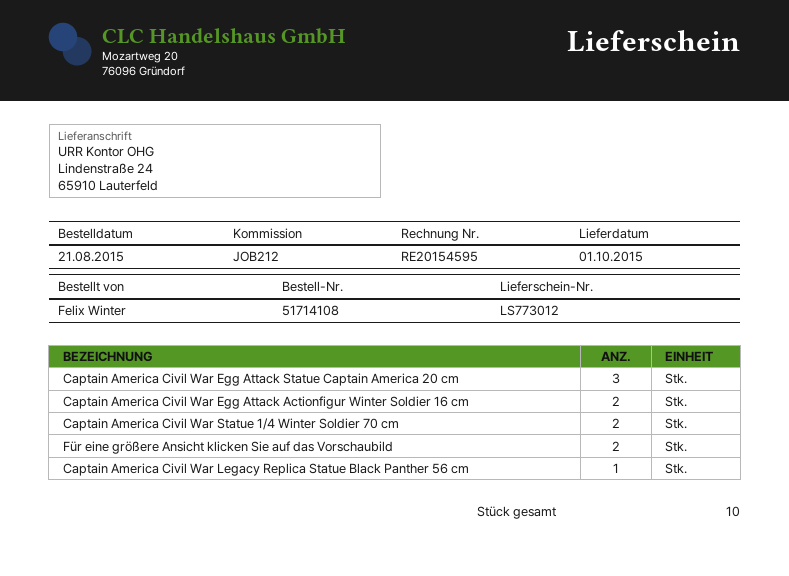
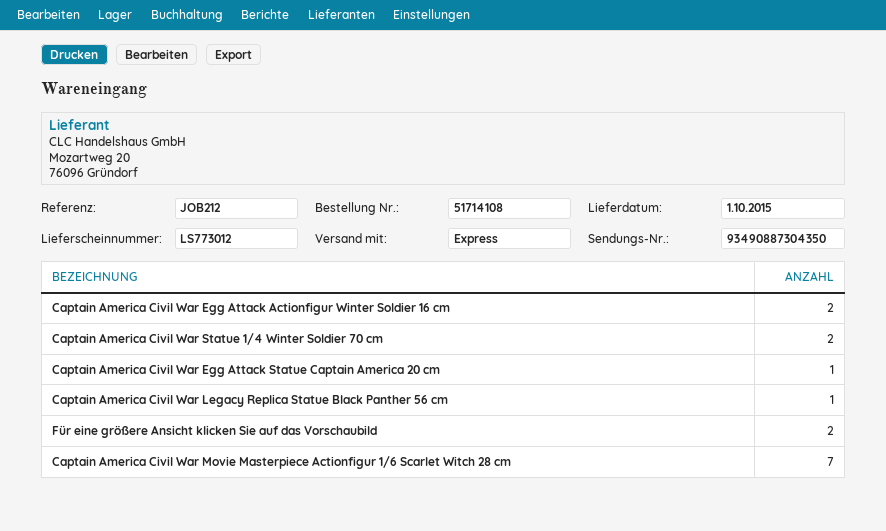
Captain America Civil War Egg Attack Statue Captain America 20 cm: 3 -> 1
Captain America Civil War Movie Masterpiece Actionfigur 1/6 Scarlet Witch 28 cm: none -> 7

